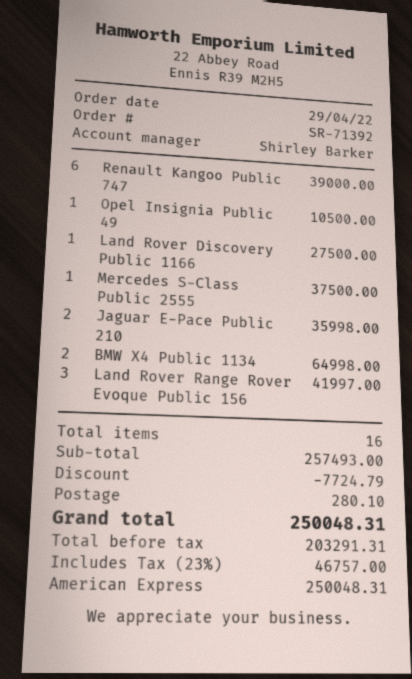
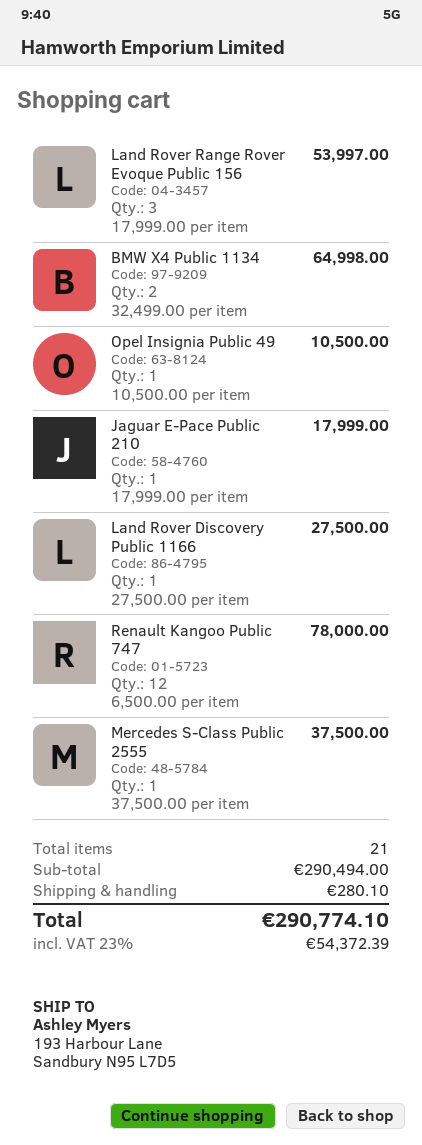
Renault Kangoo Public 747: 6 for 39000.00 -> 12 for 78000.00
Jaguar E-Pace Public 210: 2 for 35998.00 -> 1 for 17999.00
Land Rover Range Rover Evoque Public 156: 3 for 41997.00 -> 3 for 53997.00
total quantity: 16 -> 21
subtotal: 257493.00 -> 290494.00
discount: 7724.79 -> none
tax: 23% = 46757.00 -> 23% = 54372.39
total: 250048.31 -> 290774.10

